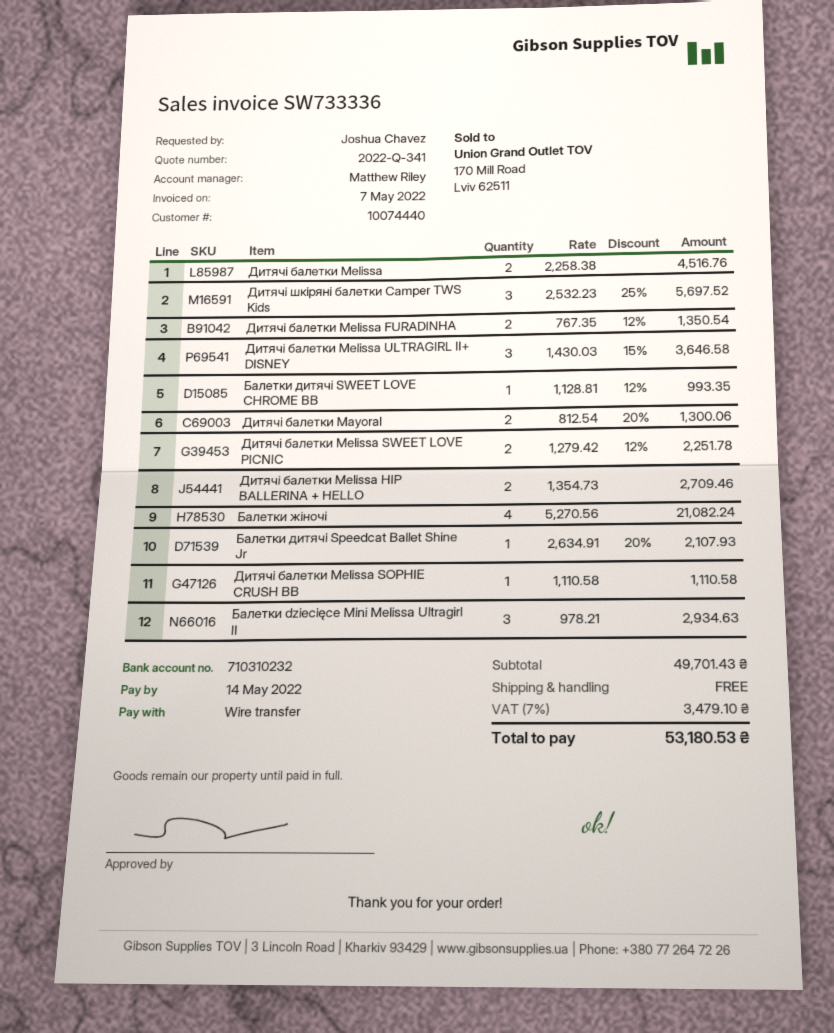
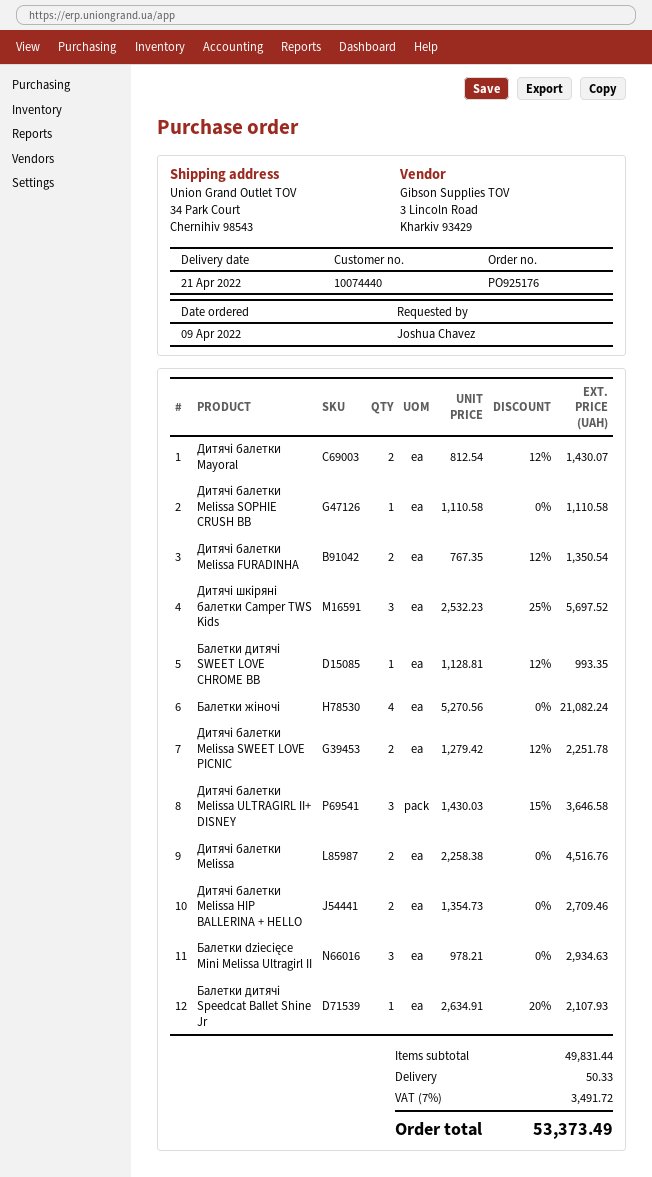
Дитячі балетки Mayoral: 2 x 812.54 - 20% = 1300.06 -> 2 x 812.54 - 12% = 1430.07
subtotal: 49701.43 -> 49831.44
shipping: 0.00 -> 50.33
tax: 7% = 3479.10 -> 7% = 3491.72
total: 53180.53 -> 53373.49

